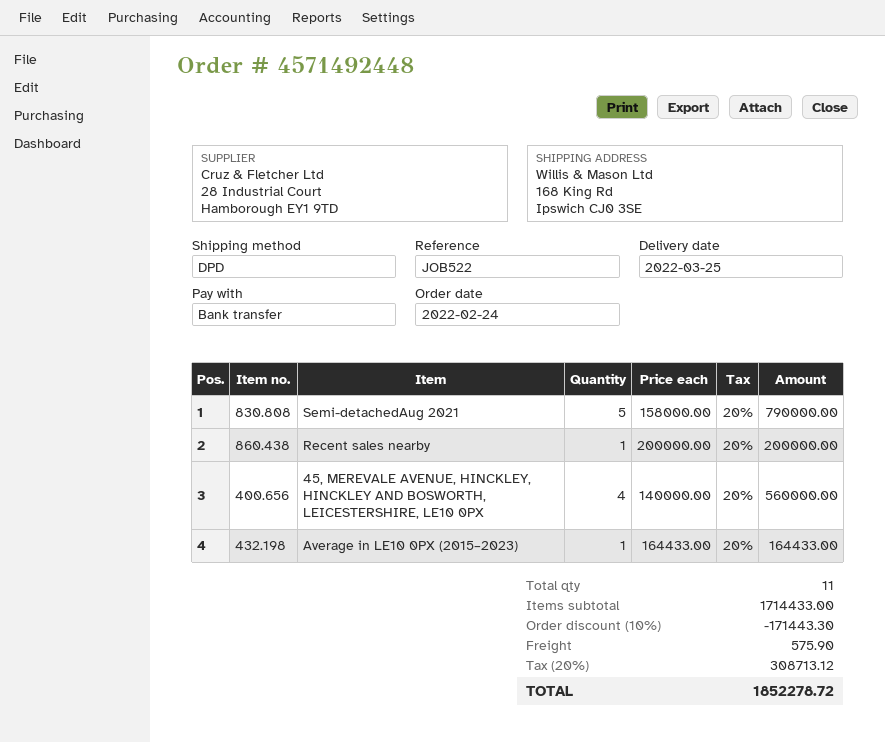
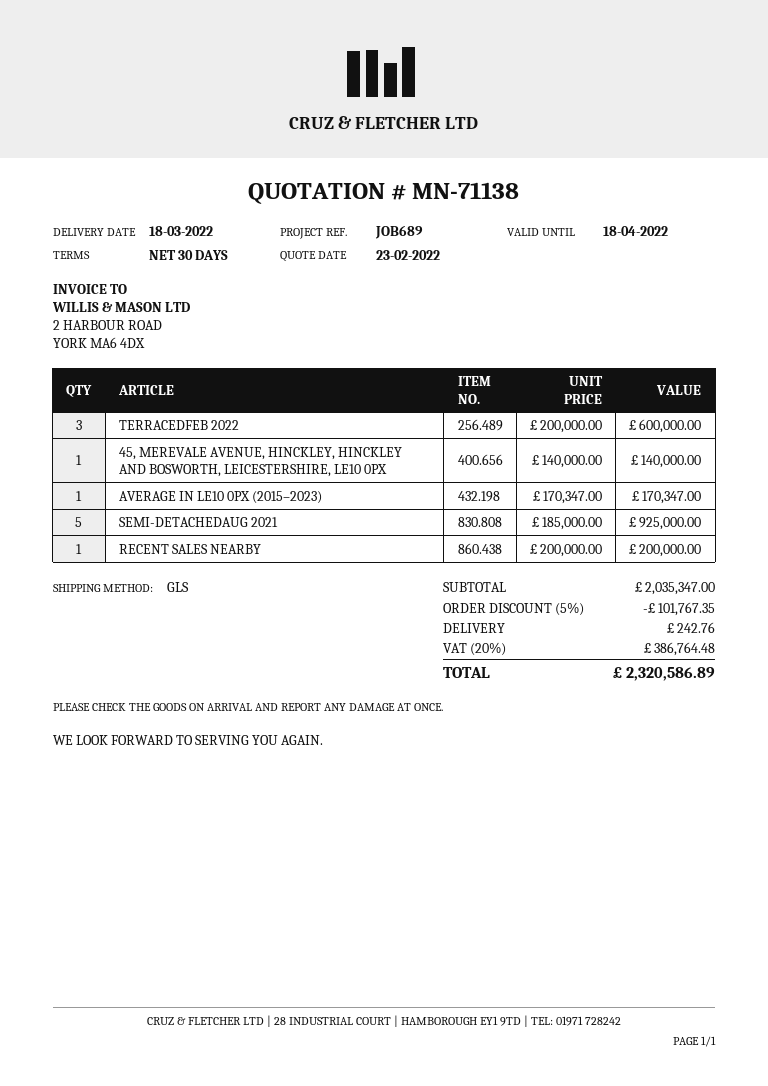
delivery date: 2022-03-25 -> 2022-03-18
reference: JOB522 -> JOB689
shipping method: DPD -> GLS
Semi-detachedAug 2021: 5 x 158000.00 = 790000.00 -> 5 x 185000.00 = 925000.00
45, MEREVALE AVENUE, HINCKLEY, HINCKLEY AND BOSWORTH, LEICESTERSHIRE, LE10 0PX: 4 x 140000.00 = 560000.00 -> 1 x 140000.00 = 140000.00
Average in LE10 0PX (2015–2023): 1 x 164433.00 = 164433.00 -> 1 x 170347.00 = 170347.00
TERRACEDFEB 2022: none -> 3 x 200000.00 = 600000.00
subtotal: 1714433.00 -> 2035347.00
discount: 10% = 171443.30 -> 5% = 101767.35
shipping: 575.90 -> 242.76
tax: 20% = 308713.12 -> 20% = 386764.48
total: 1852278.72 -> 2320586.89

